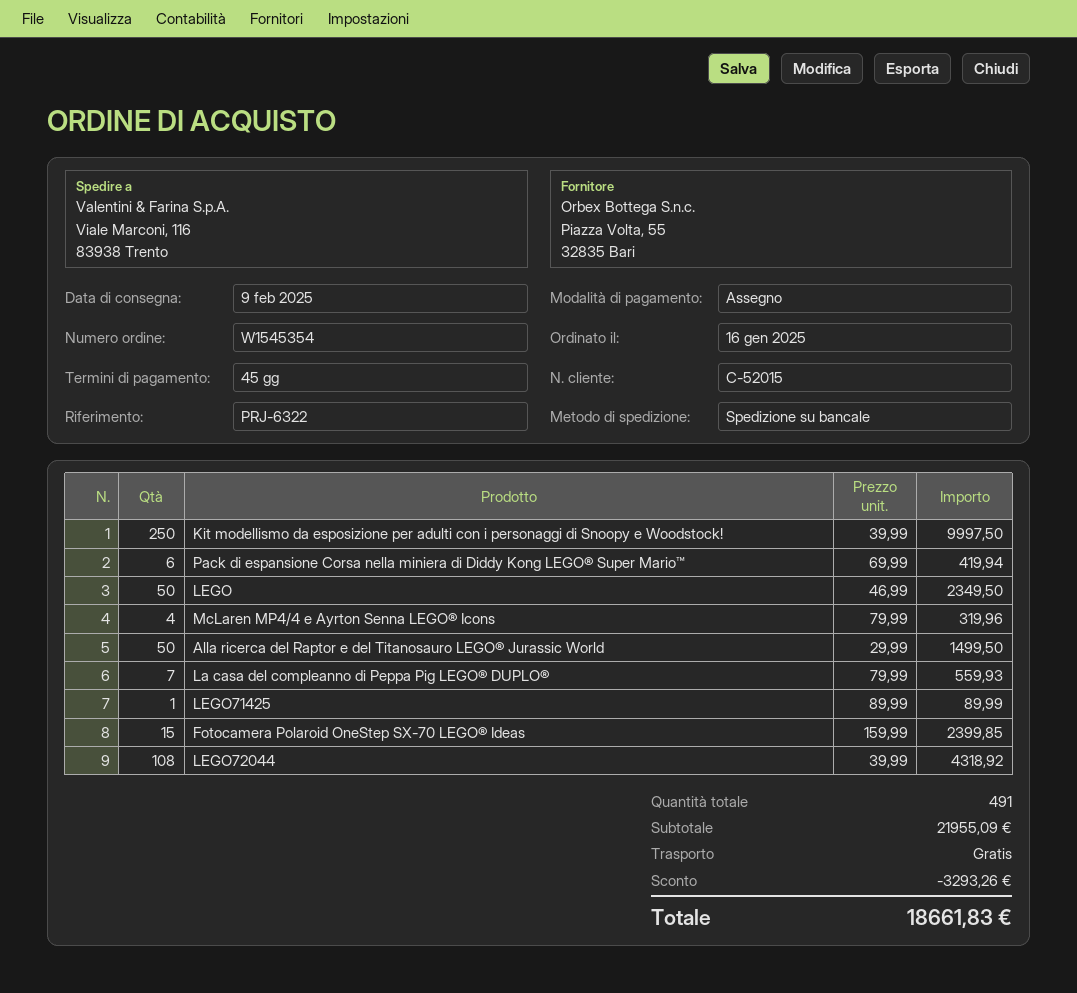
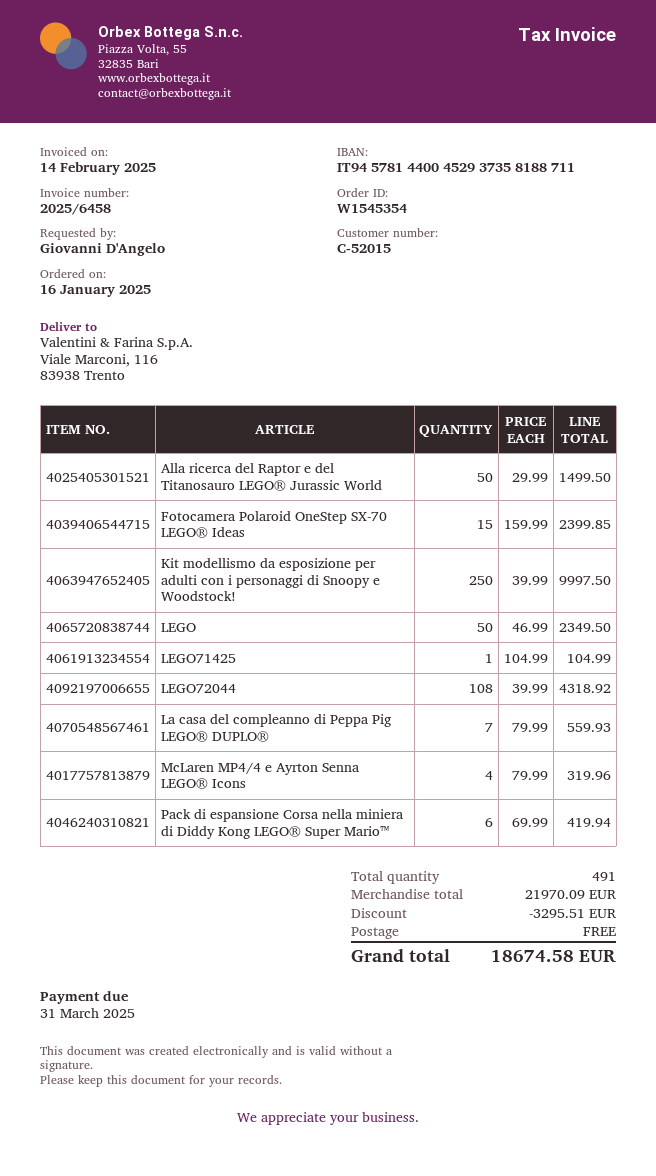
LEGO71425: 1 x 89.99 = 89.99 -> 1 x 104.99 = 104.99
subtotal: 21955.09 -> 21970.09
discount: 3293.26 -> 3295.51
total: 18661.83 -> 18674.58

